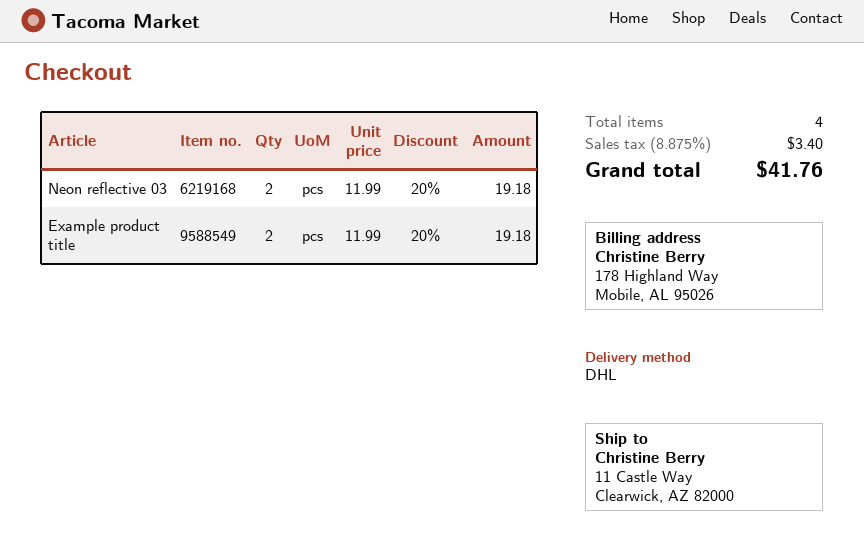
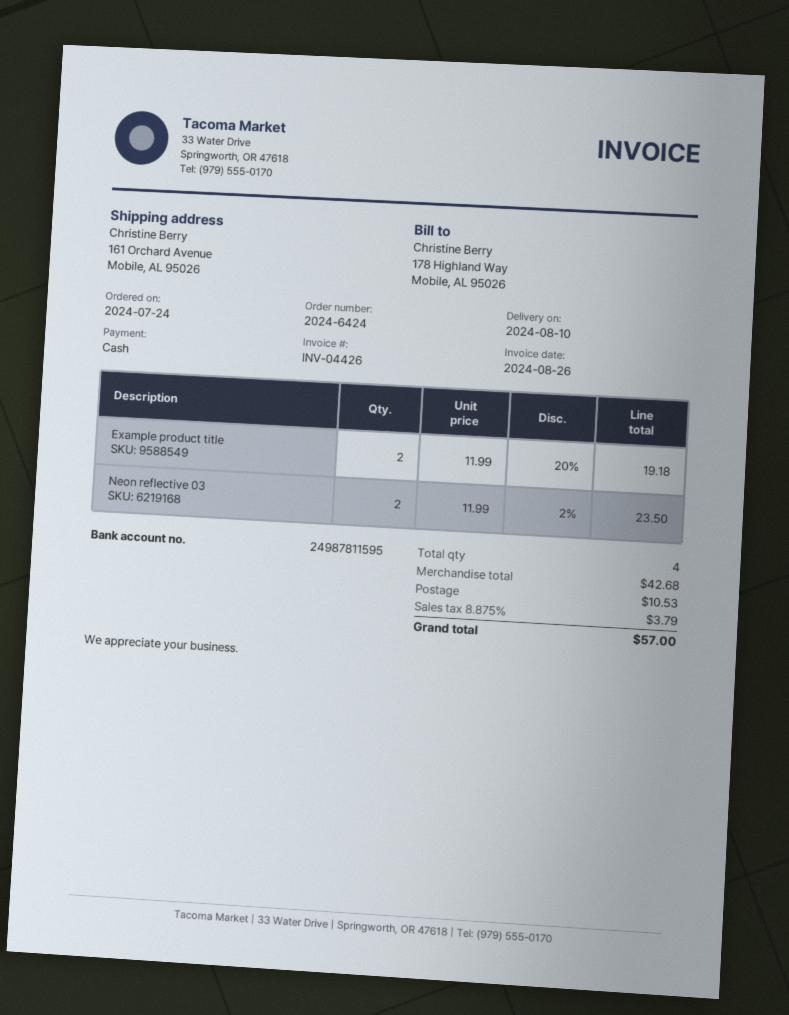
ship to: 11 Castle Way, Clearwick, AZ 82000 -> 161 Orchard Avenue, Mobile, AL 95026
Neon reflective 03: 2 x 11.99 - 20% = 19.18 -> 2 x 11.99 - 2% = 23.50
shipping: none -> 10.53
tax: 8.875% = 3.40 -> 8.875% = 3.79
total: 41.76 -> 57.00

